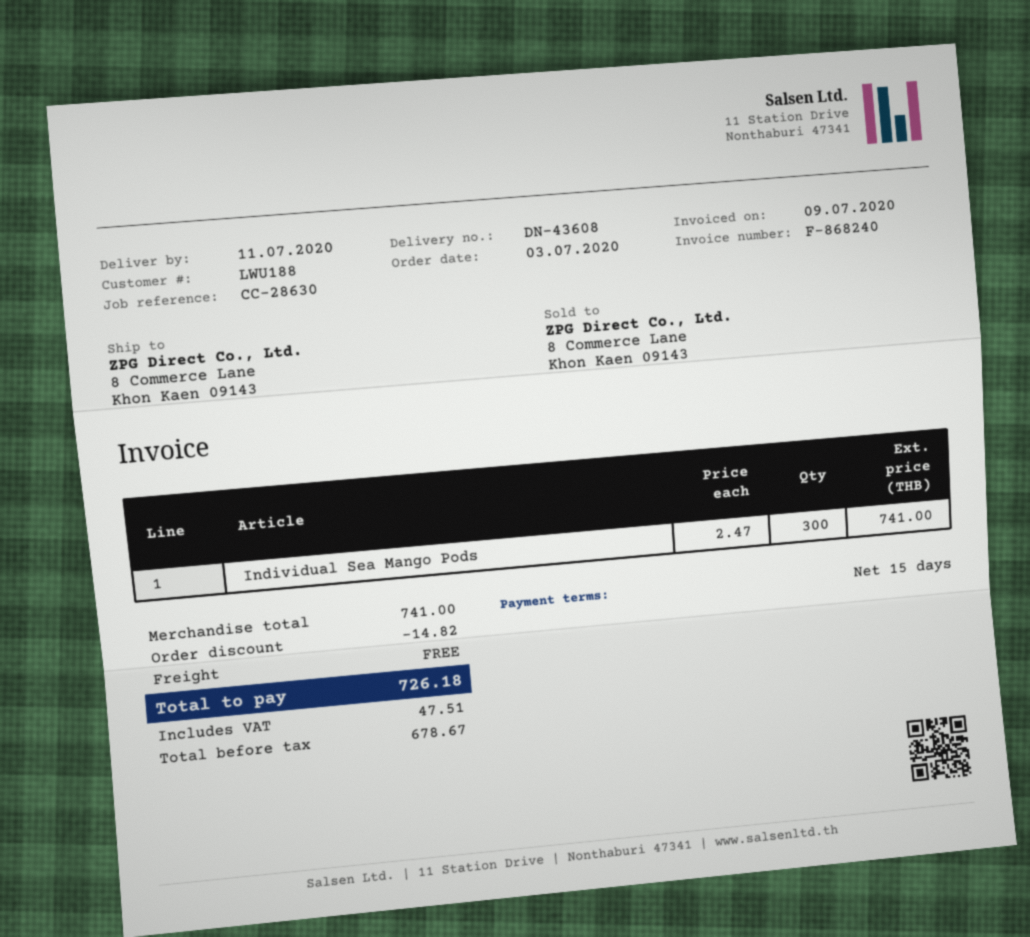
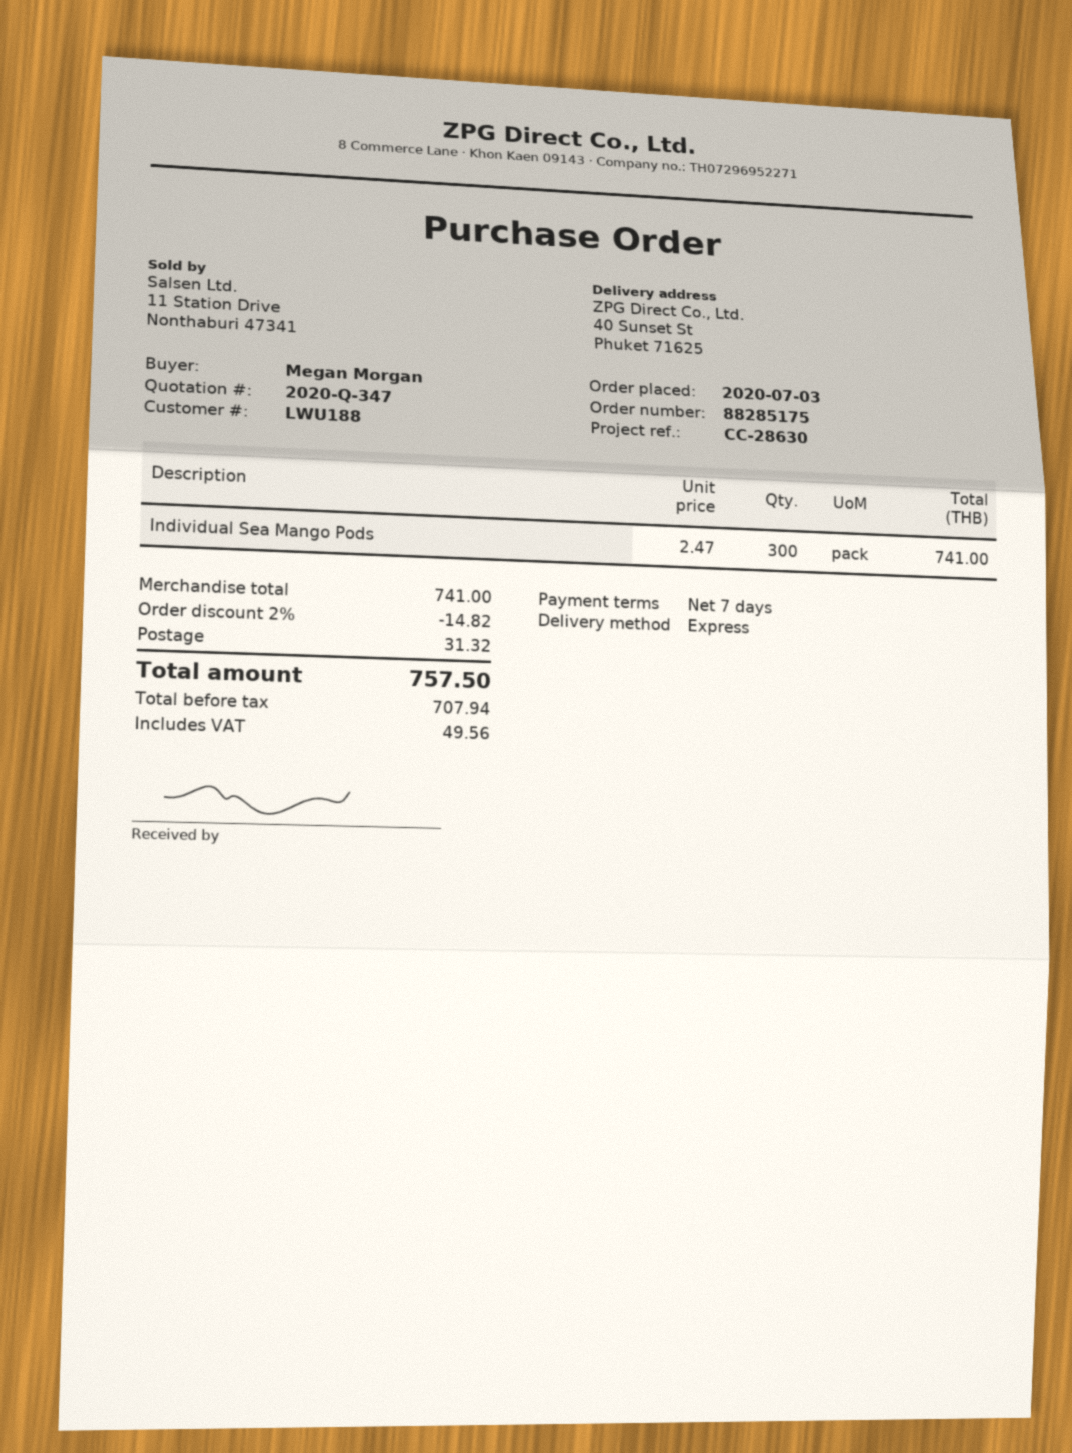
payment terms: 15 days -> 7 days
ship to: 8 Commerce Lane, Khon Kaen 09143 -> 40 Sunset St, Phuket 71625
shipping: 0.00 -> 31.32
net: 678.67 -> 707.94
tax: 47.51 -> 49.56
total: 726.18 -> 757.50

